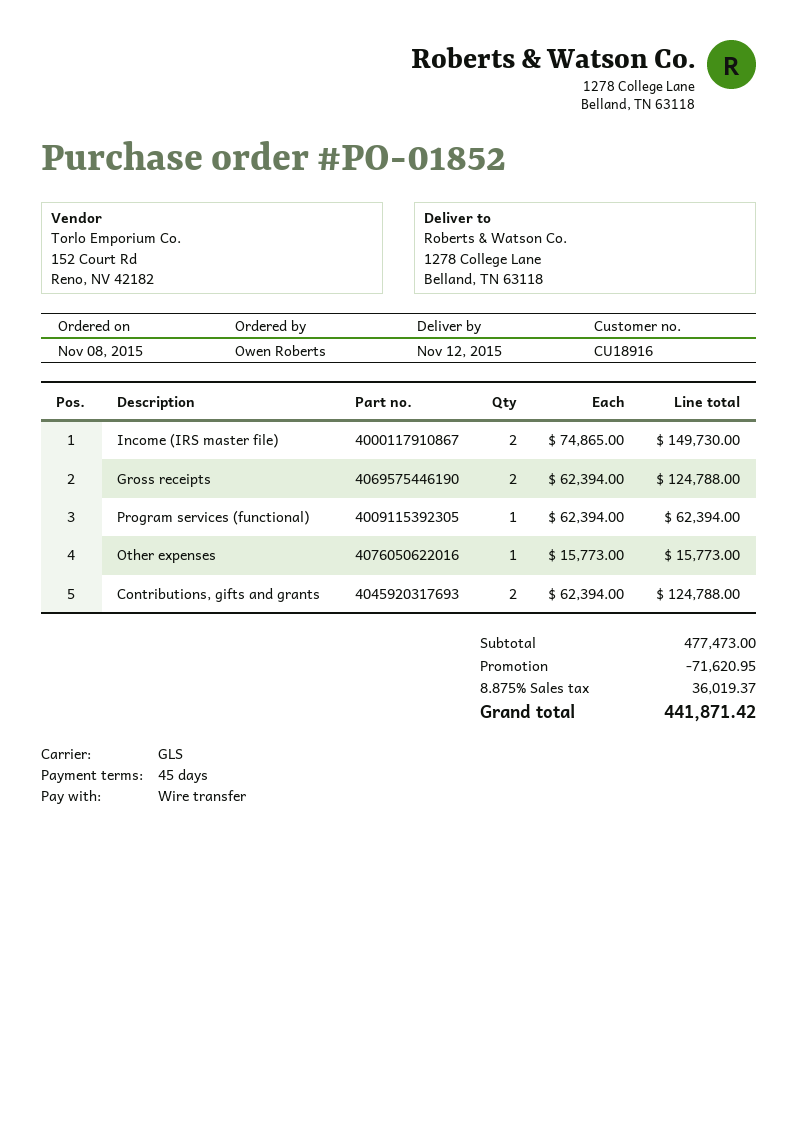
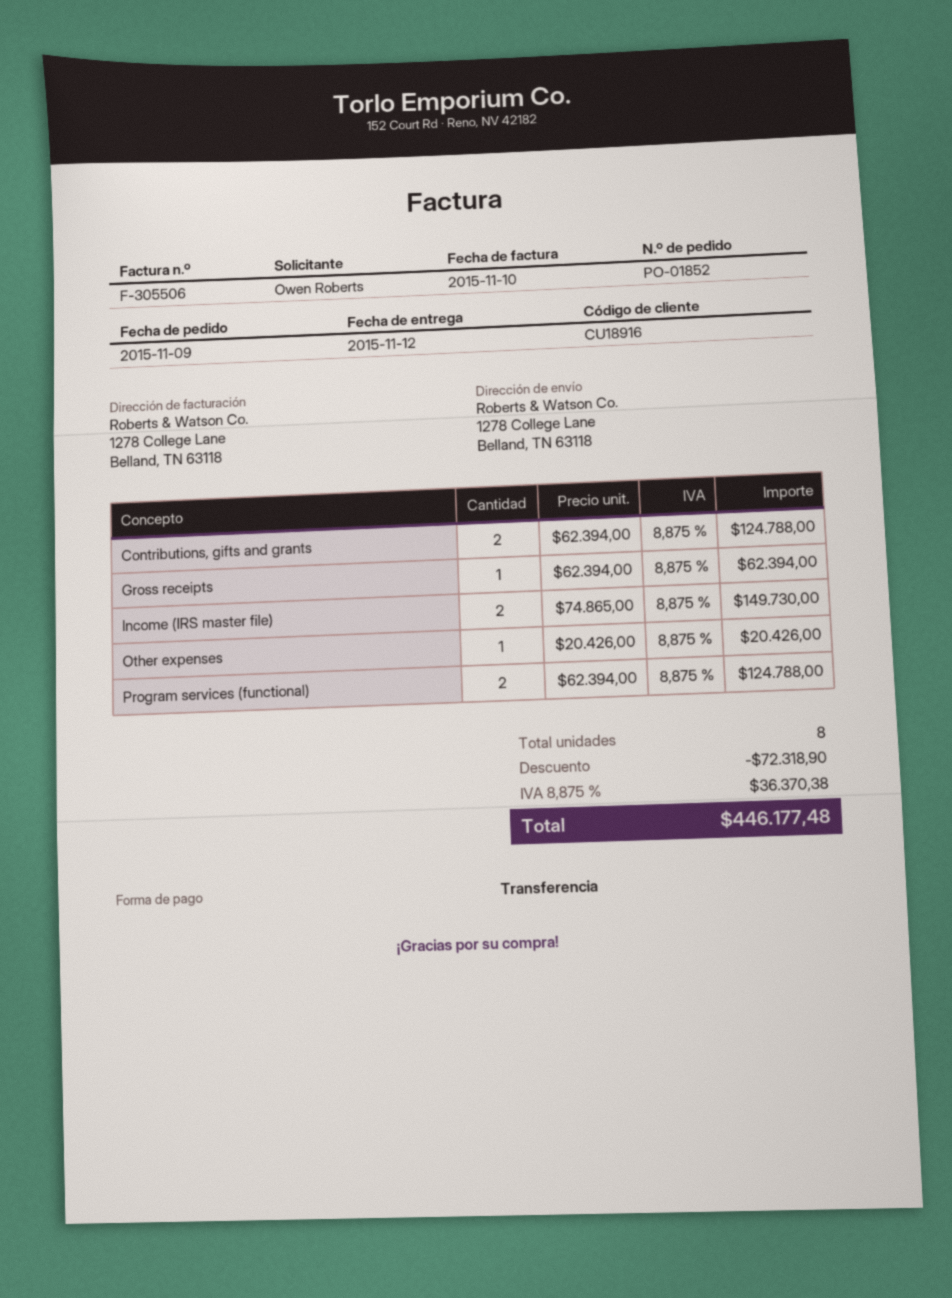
order date: 2015-11-08 -> 2015-11-09
Gross receipts: 2 x 62394.00 = 124788.00 -> 1 x 62394.00 = 62394.00
Program services (functional): 1 x 62394.00 = 62394.00 -> 2 x 62394.00 = 124788.00
Other expenses: 1 x 15773.00 = 15773.00 -> 1 x 20426.00 = 20426.00
discount: 71620.95 -> 72318.90
tax: 8.875% = 36019.37 -> 8.875% = 36370.38
total: 441871.42 -> 446177.48

